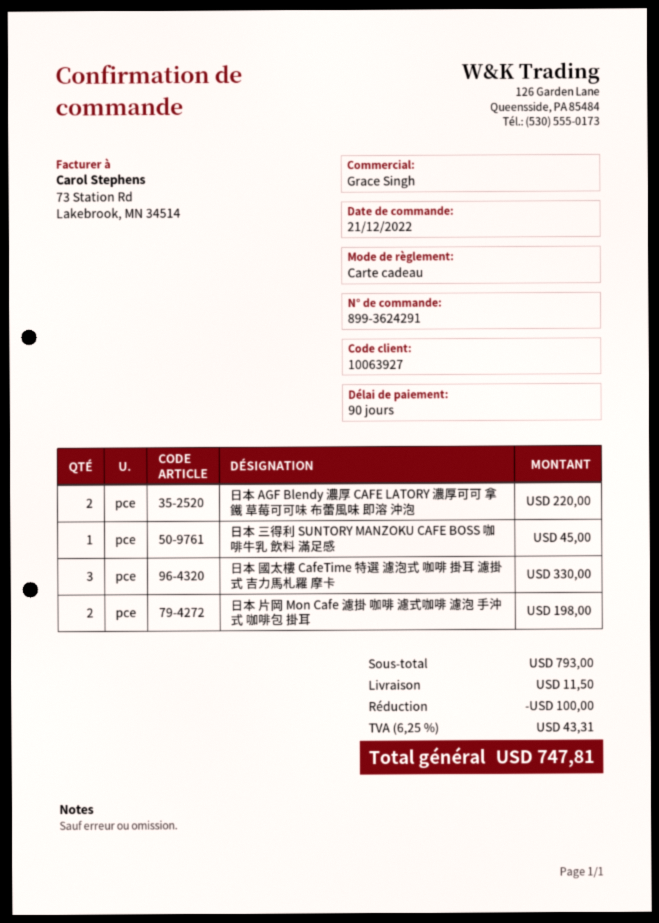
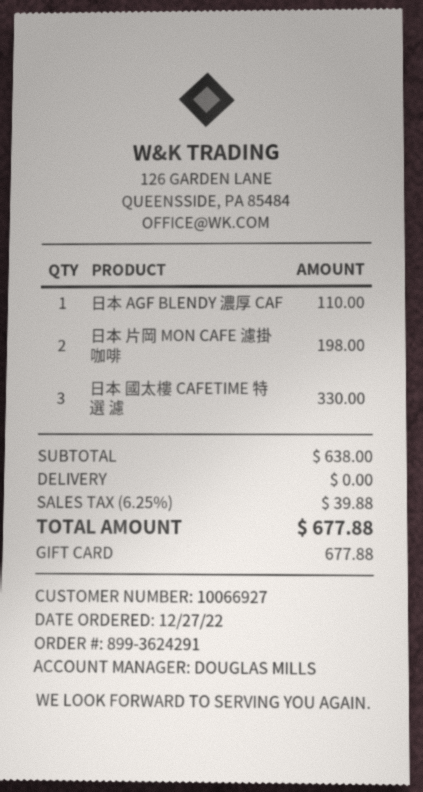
order date: 2022-12-21 -> 2022-12-27
customer number: 10063927 -> 10066927
sales rep: Grace Singh -> DOUGLAS MILLS
日本 AGF Blendy 濃厚 CAFE LATORY 濃厚可可 拿鐵 草莓可可味 布蕾風味 即溶 沖泡: 2 for 220.00 -> 1 for 110.00
日本 三得利 SUNTORY MANZOKU CAFE BOSS 咖啡牛乳 飲料 滿足感: 1 for 45.00 -> none
subtotal: 793.00 -> 638.00
discount: 100.00 -> none
shipping: 11.50 -> 0.00
tax: 6.25% = 43.31 -> 6.25% = 39.88
total: 747.81 -> 677.88

